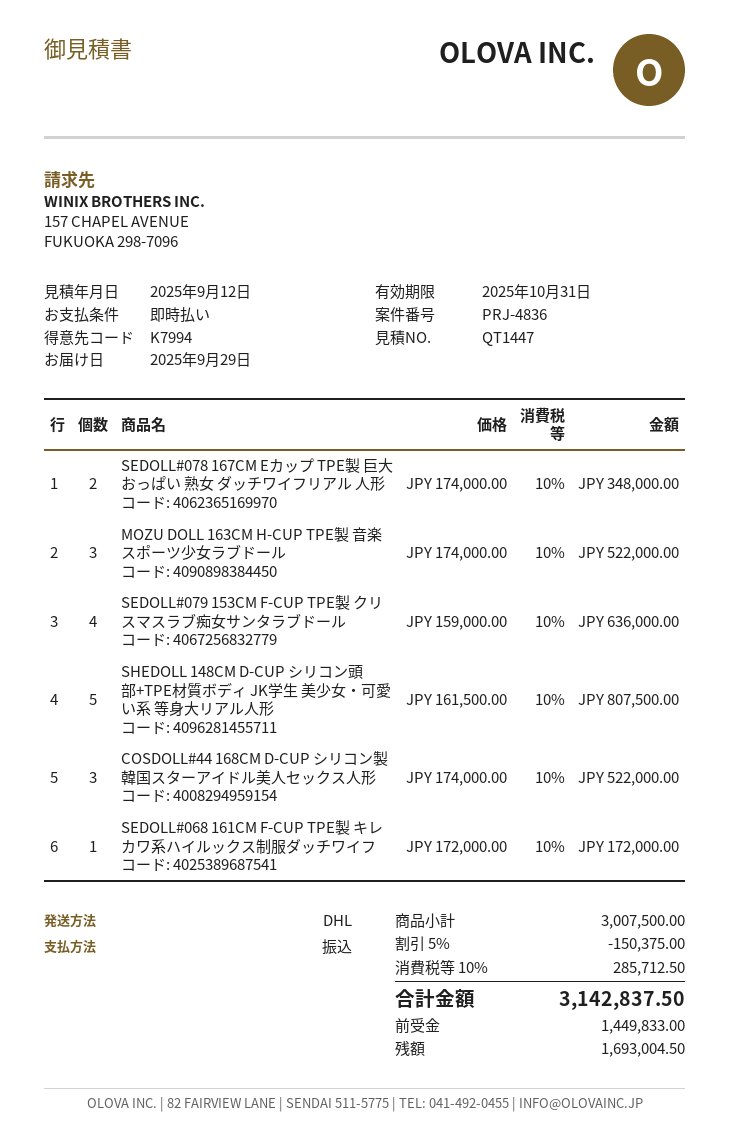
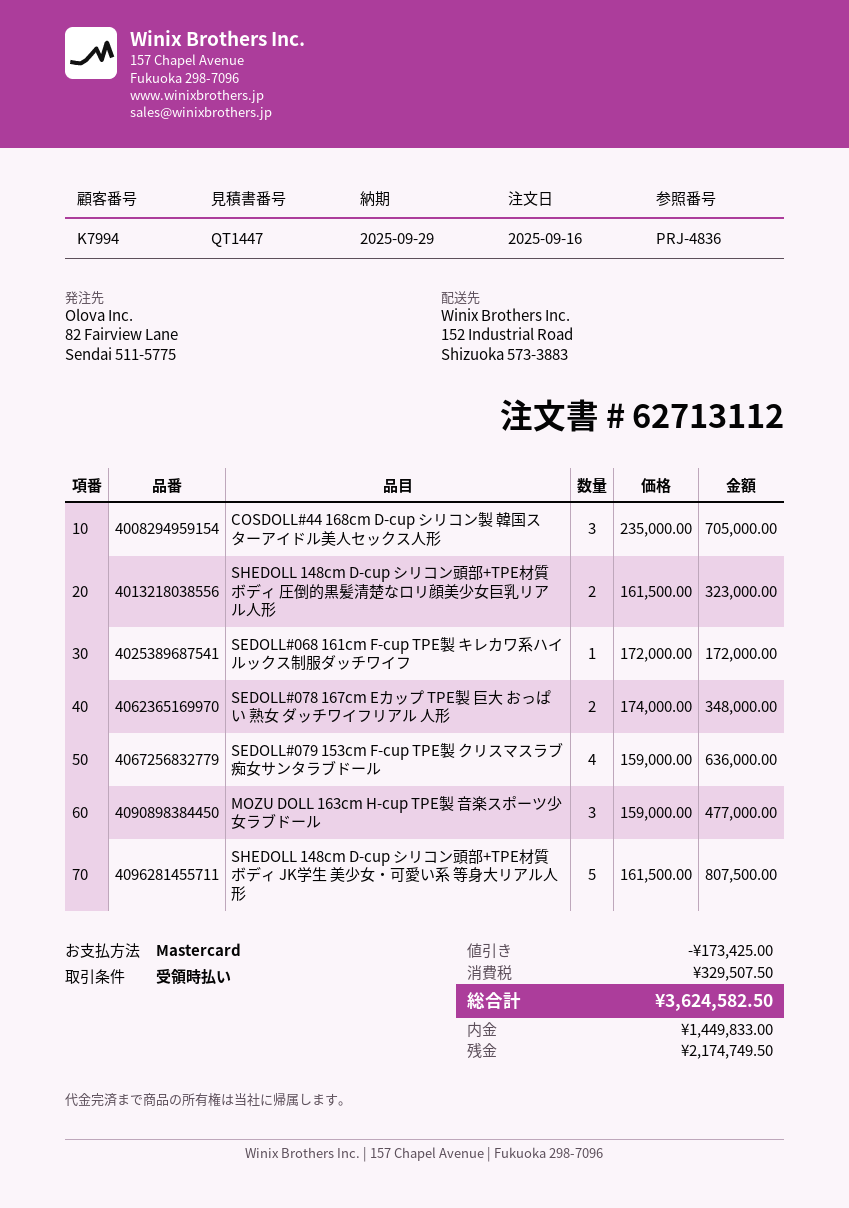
payment method: bank transfer -> Mastercard
MOZU DOLL 163CM H-CUP TPE製 音楽スポーツ少女ラブドール: 3 x 174000.00 = 522000.00 -> 3 x 159000.00 = 477000.00
COSDOLL#44 168CM D-CUP シリコン製 韓国スターアイドル美人セックス人形: 3 x 174000.00 = 522000.00 -> 3 x 235000.00 = 705000.00
SHEDOLL 148cm D-cup シリコン頭部+TPE材質ボディ 圧倒的黒髪清楚なロリ顔美少女巨乳リアル人形: none -> 2 x 161500.00 = 323000.00
discount: 150375.00 -> 173425.00
tax: 285712.50 -> 329507.50
total: 3142837.50 -> 3624582.50
balance: 1693004.50 -> 2174749.50

